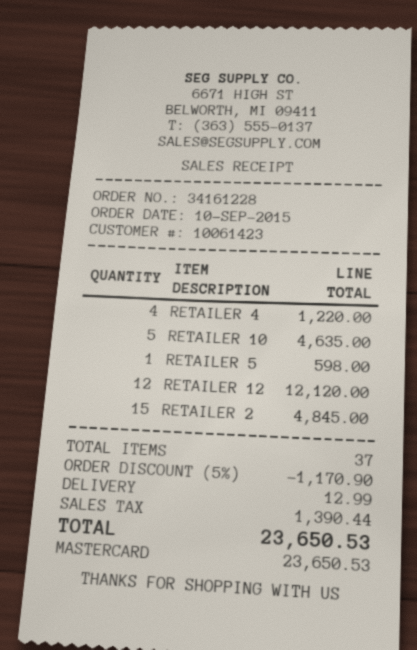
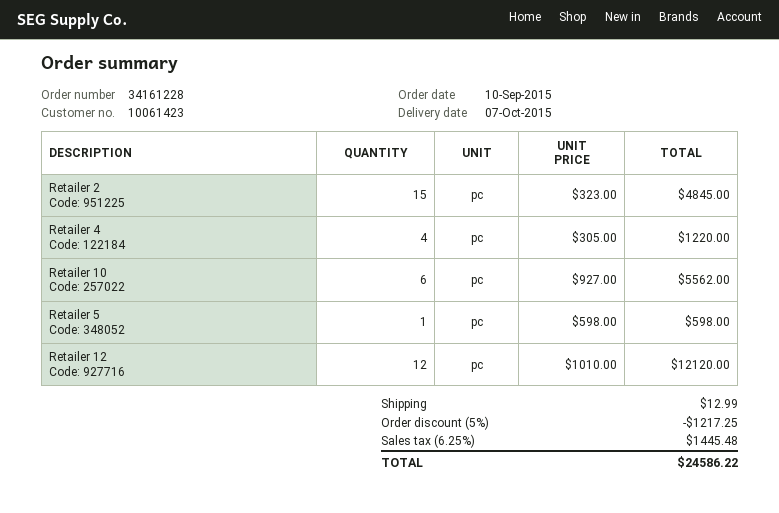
RETAILER 10: 5 for 4635.00 -> 6 for 5562.00
discount: 5% = 1170.90 -> 5% = 1217.25
tax: 1390.44 -> 1445.48
total: 23650.53 -> 24586.22

